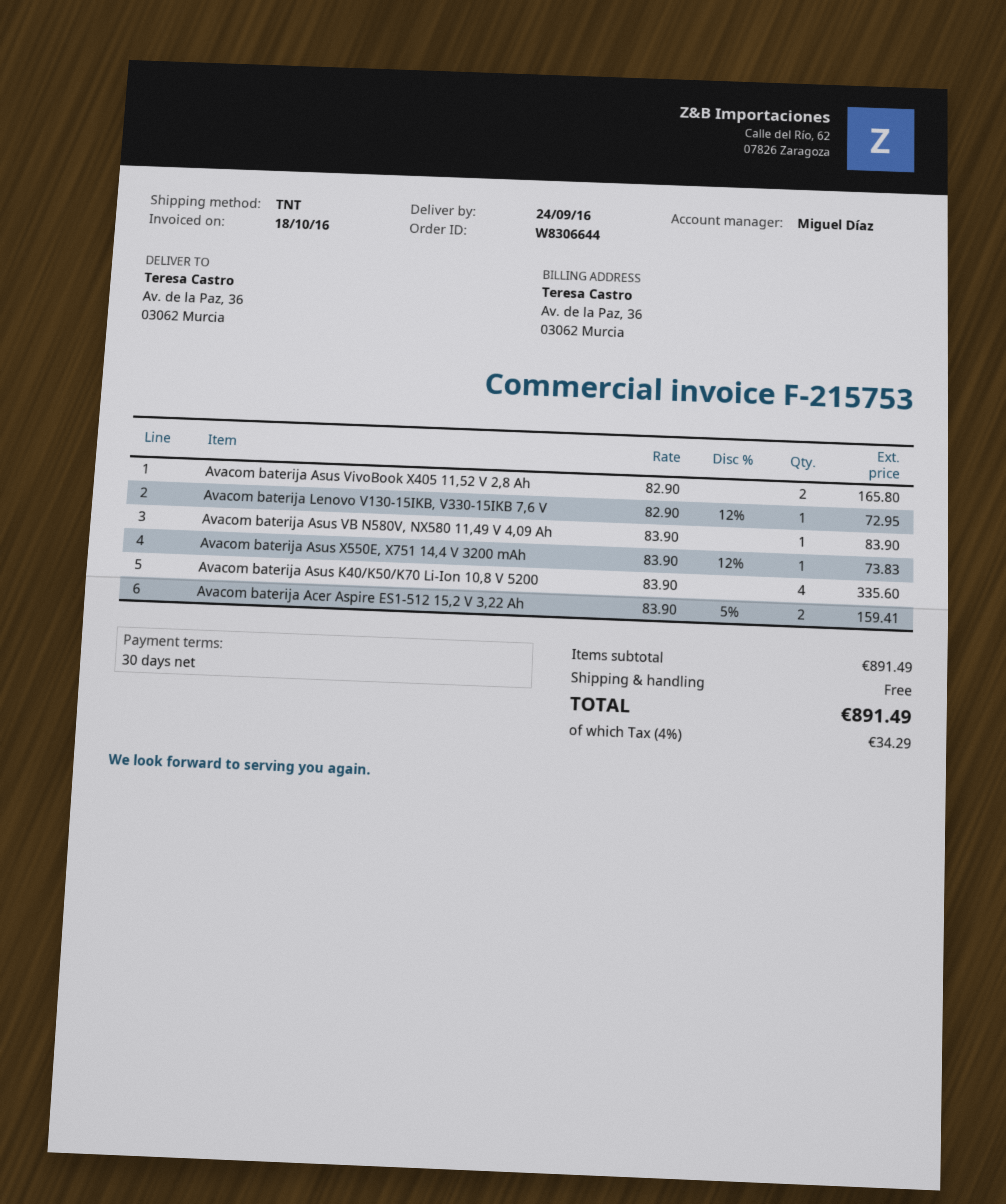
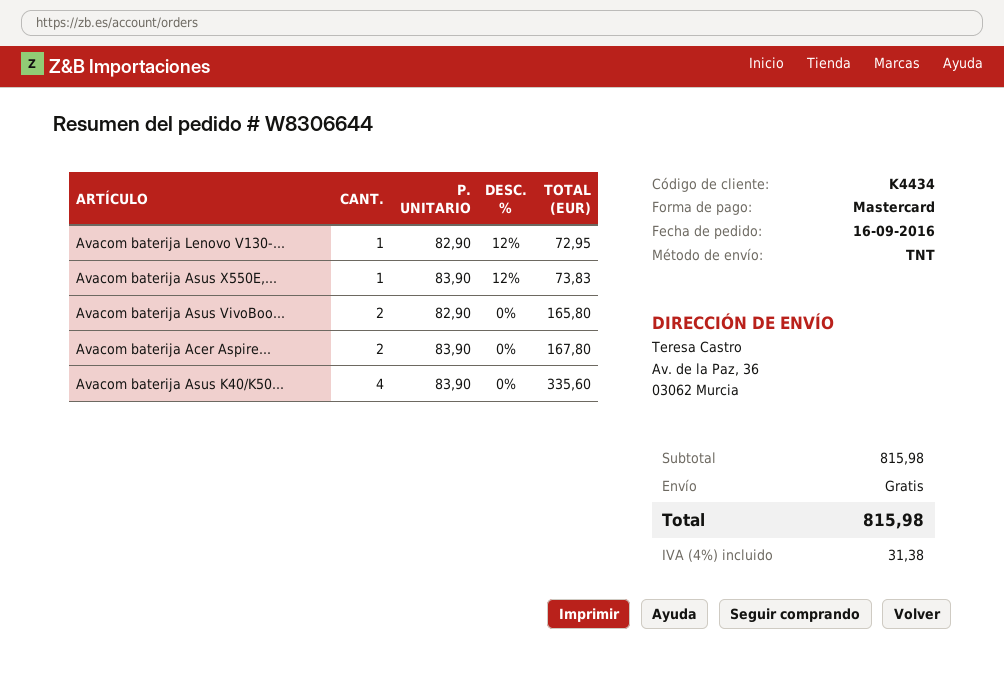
Avacom baterija Asus VB N580V, NX580 11,49 V 4,09 Ah: 1 x 83.90 = 83.90 -> none
Avacom baterija Acer Aspire ES1-512 15,2 V 3,22 Ah: 2 x 83.90 - 5% = 159.41 -> 2 x 83.90 = 167.80
subtotal: 891.49 -> 815.98
tax: 4% = 34.29 -> 4% = 31.38
total: 891.49 -> 815.98

